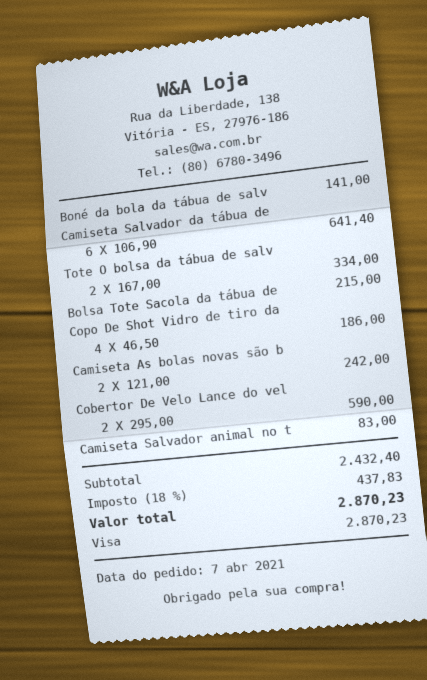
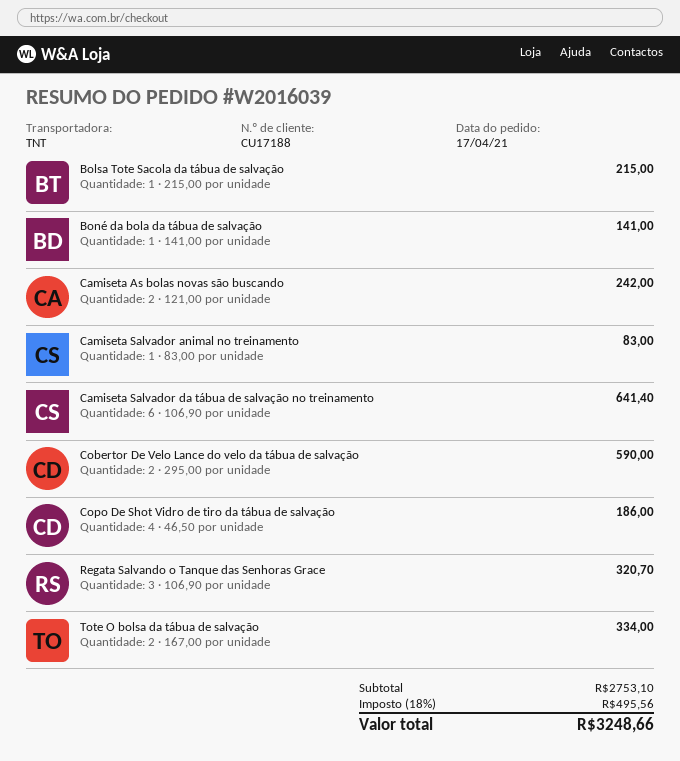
order date: 2021-04-07 -> 2021-04-17
Regata Salvando o Tanque das Senhoras Grace: none -> 3 x 106.90 = 320.70
subtotal: 2432.40 -> 2753.10
tax: 18% = 437.83 -> 18% = 495.56
total: 2870.23 -> 3248.66

